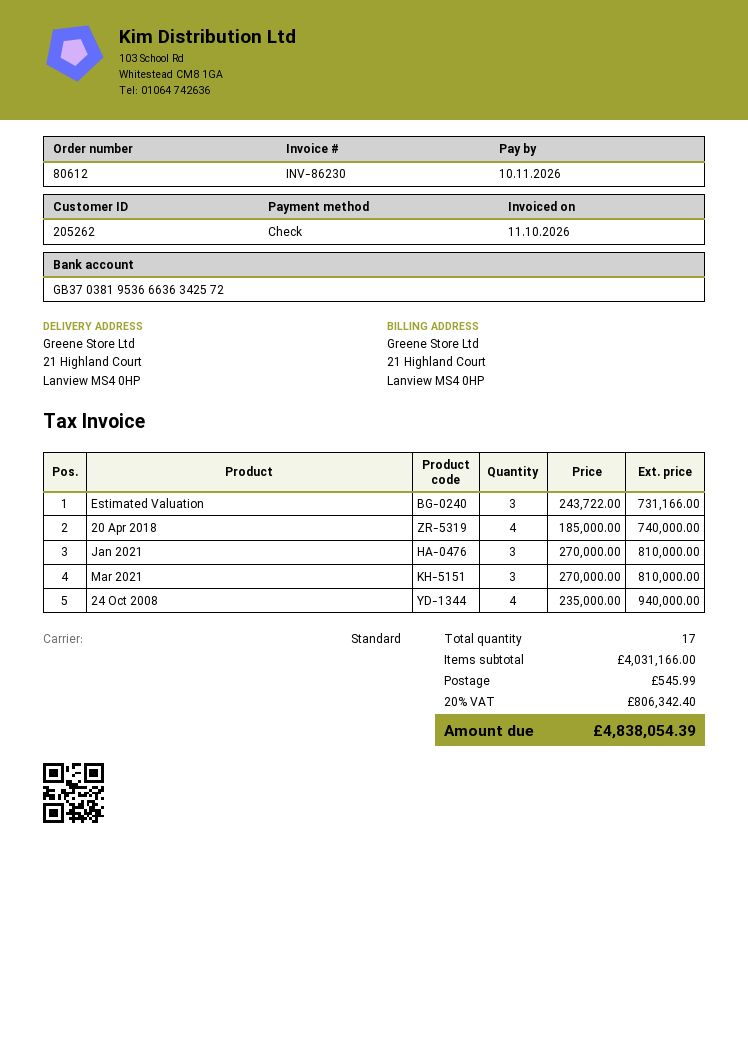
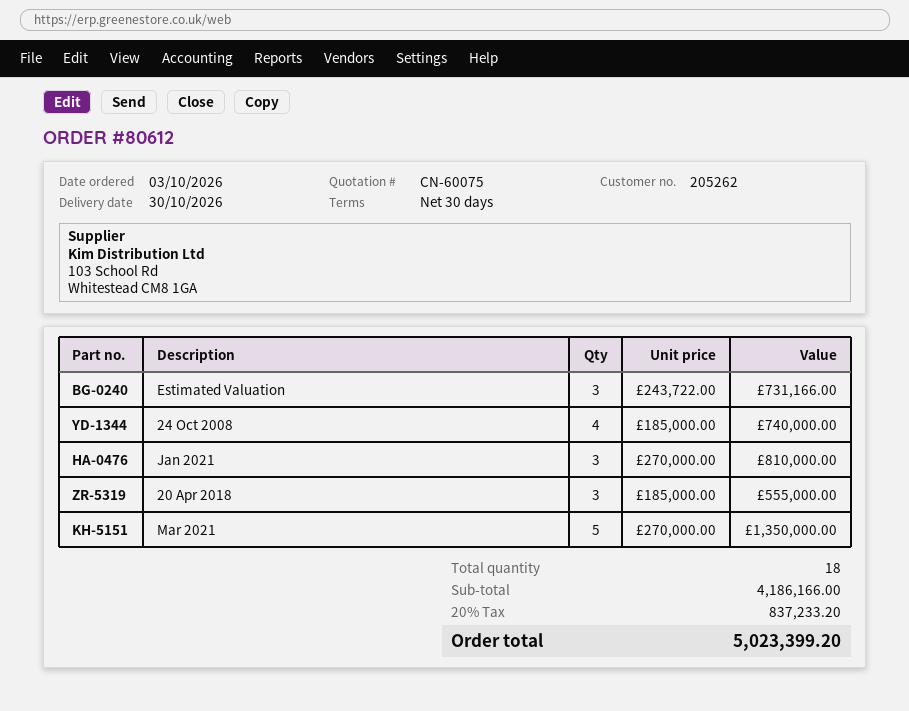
20 Apr 2018: 4 x 185000.00 = 740000.00 -> 3 x 185000.00 = 555000.00
Mar 2021: 3 x 270000.00 = 810000.00 -> 5 x 270000.00 = 1350000.00
24 Oct 2008: 4 x 235000.00 = 940000.00 -> 4 x 185000.00 = 740000.00
total quantity: 17 -> 18
subtotal: 4031166.00 -> 4186166.00
shipping: 545.99 -> none
tax: 20% = 806342.40 -> 20% = 837233.20
total: 4838054.39 -> 5023399.20

